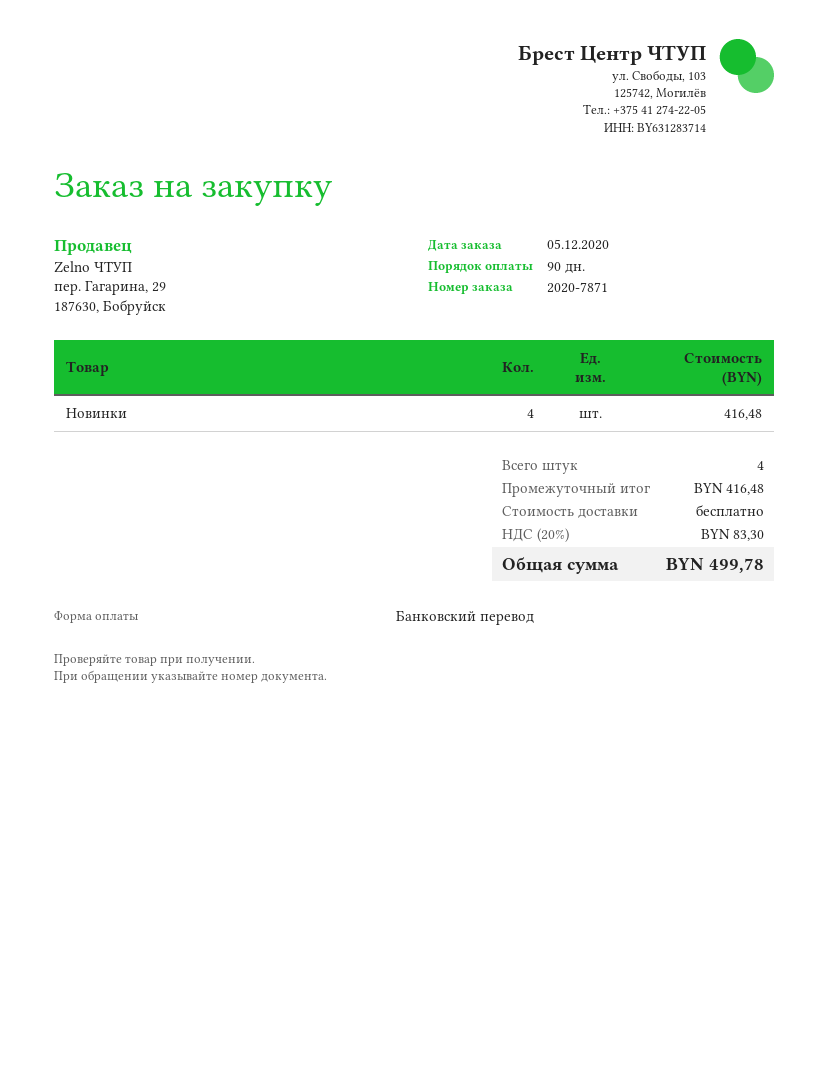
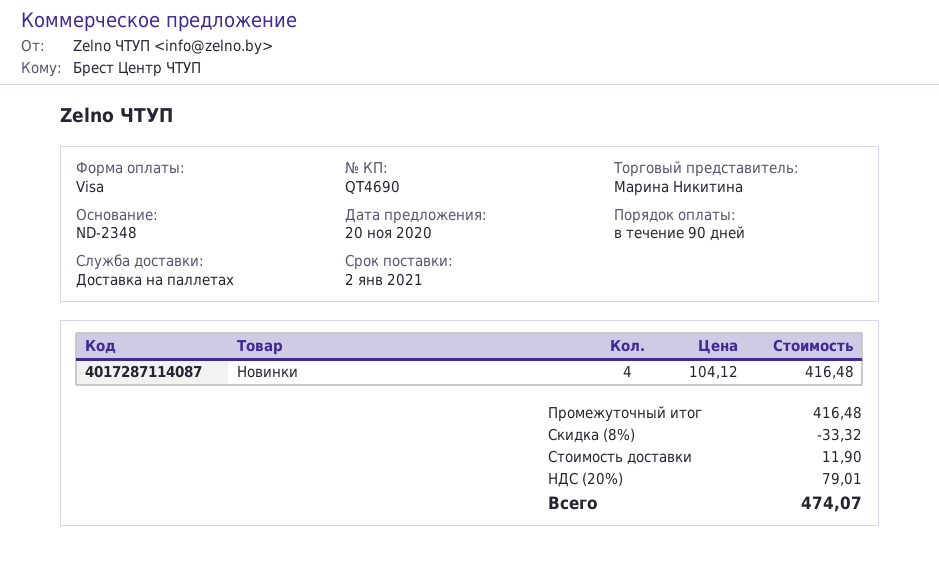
payment method: bank transfer -> Visa
discount: none -> 8% = 33.32
shipping: 0.00 -> 11.90
tax: 20% = 83.30 -> 20% = 79.01
total: 499.78 -> 474.07

